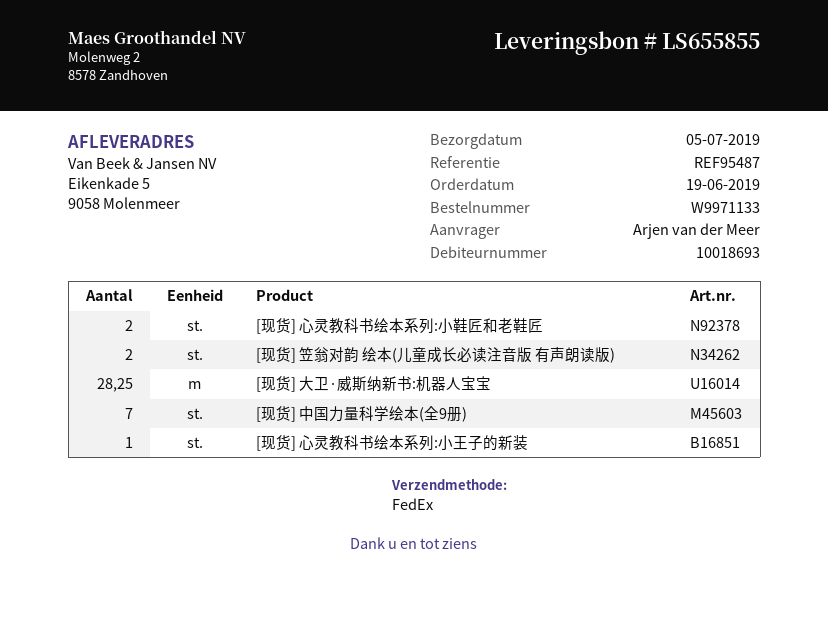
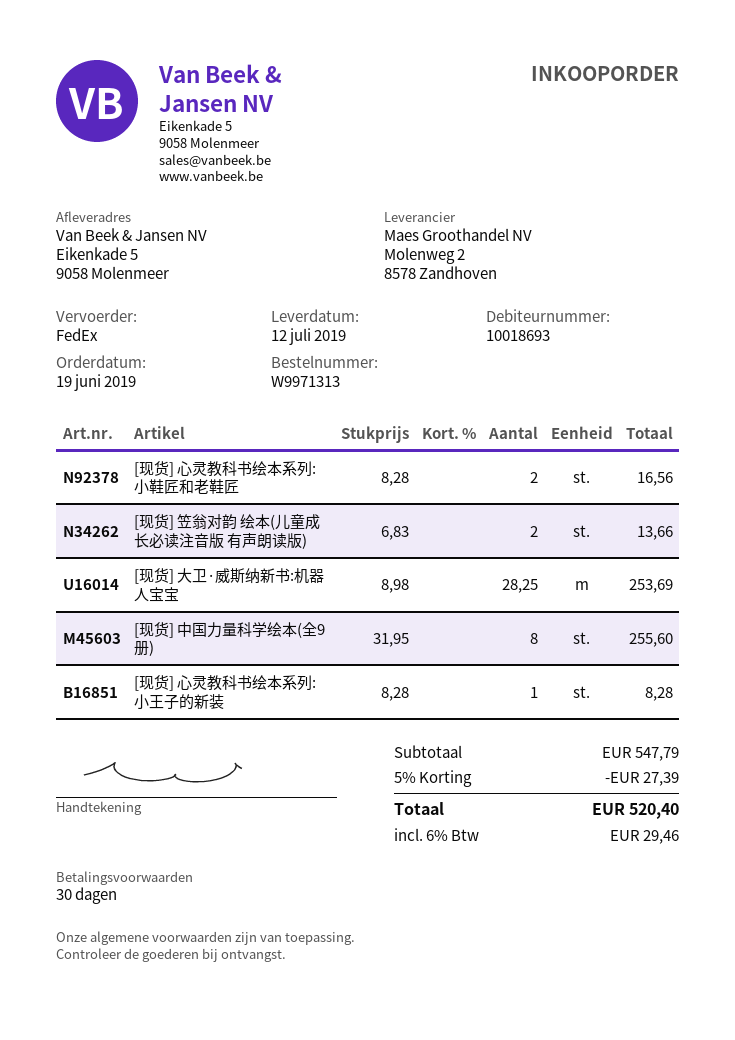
order number: W9971133 -> W9971313
delivery date: 2019-07-05 -> 2019-07-12
[现货] 中国力量科学绘本(全9册): 7 -> 8

